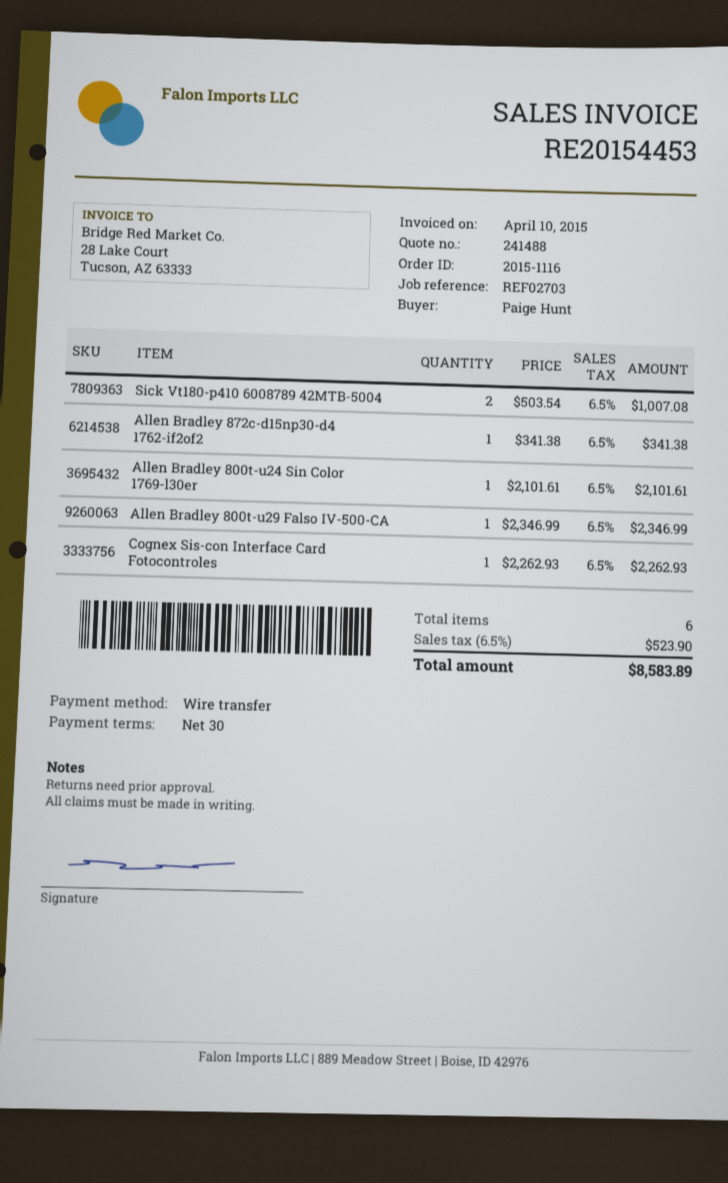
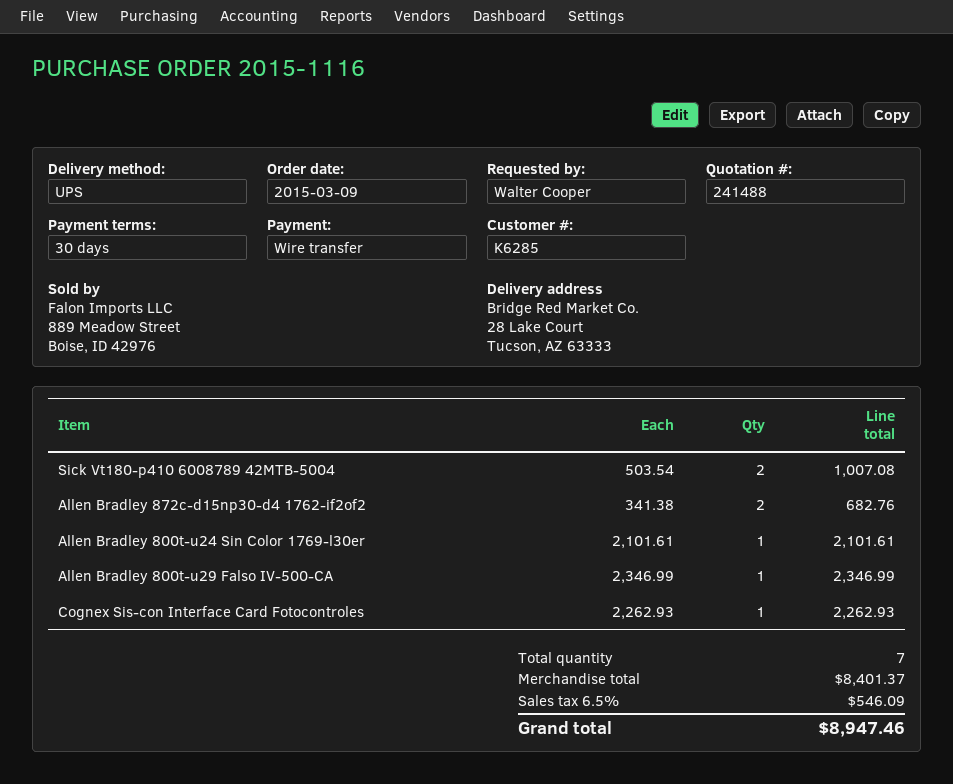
ordered by: Paige Hunt -> Walter Cooper
Allen Bradley 872c-d15np30-d4 1762-if2of2: 1 x 341.38 = 341.38 -> 2 x 341.38 = 682.76
total quantity: 6 -> 7
tax: 6.5% = 523.90 -> 6.5% = 546.09
total: 8583.89 -> 8947.46

